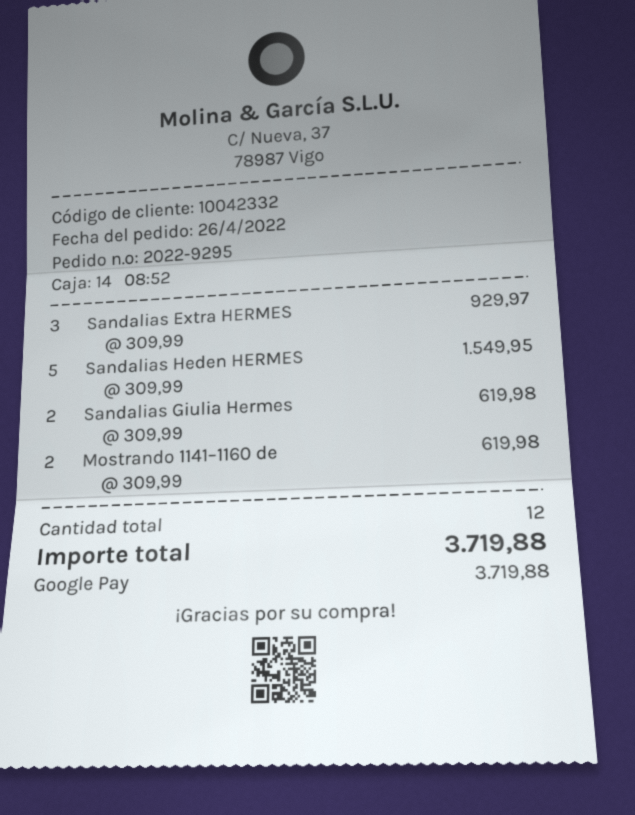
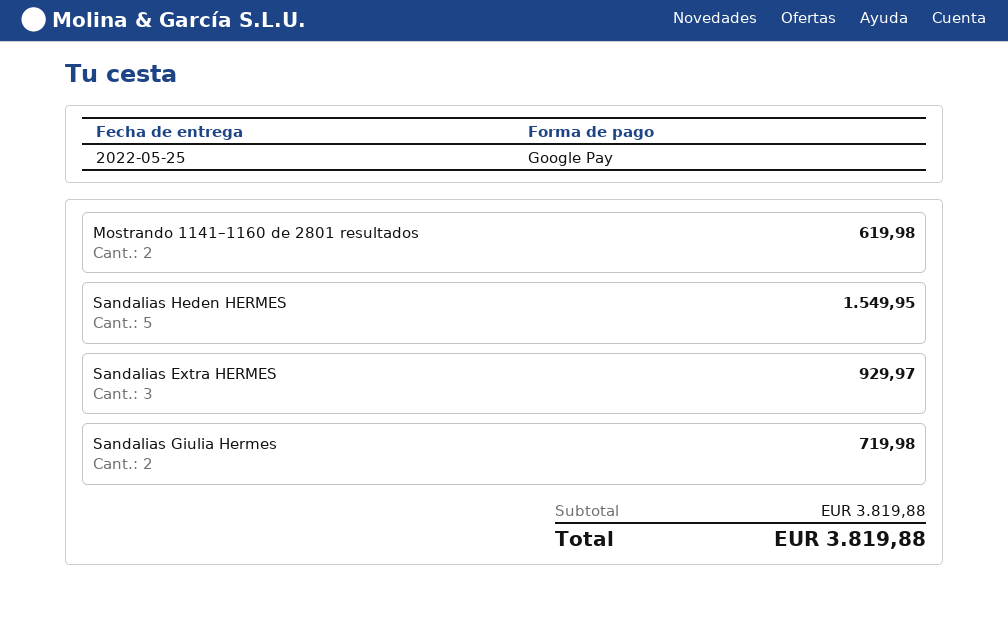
Sandalias Giulia Hermes: 2 for 619.98 -> 2 for 719.98
total: 3719.88 -> 3819.88

